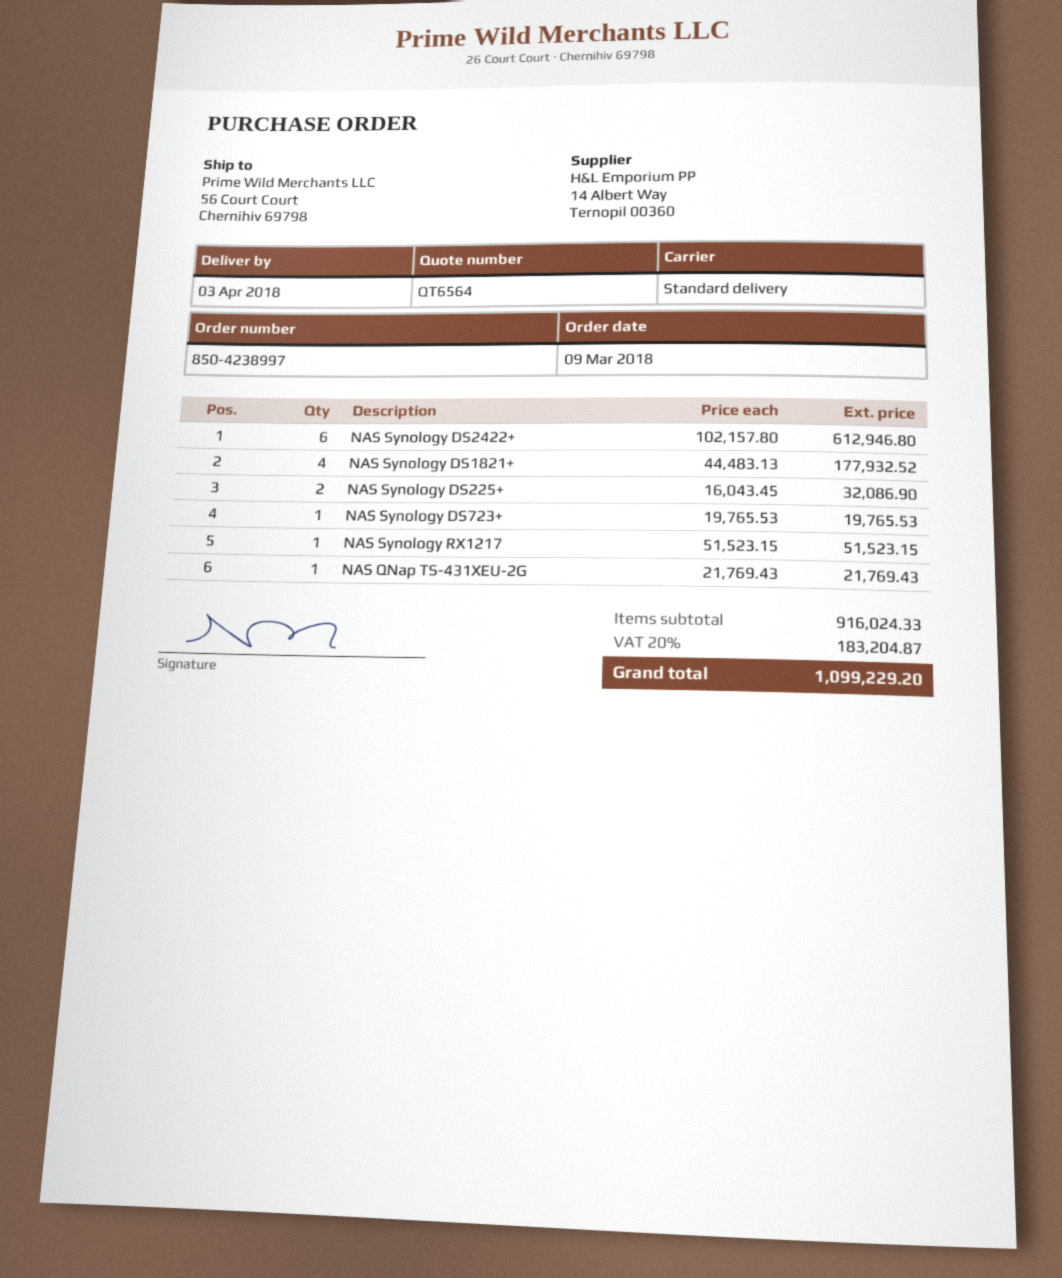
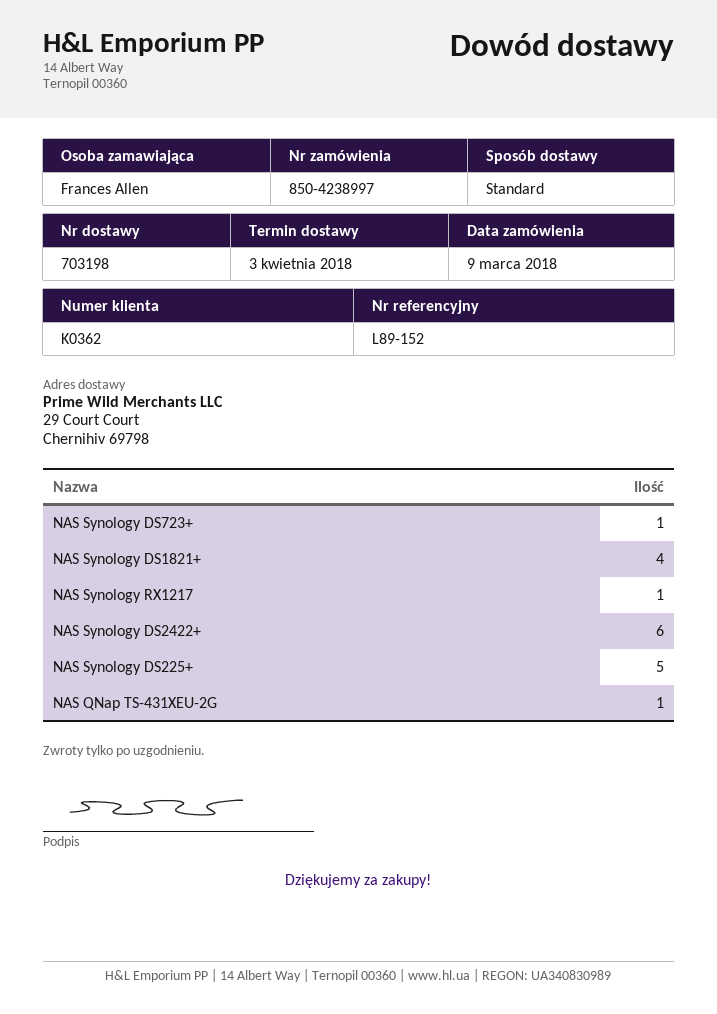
ship to: 56 Court Court, Chernihiv 69798 -> 29 Court Court, Chernihiv 69798
NAS Synology DS225+: 2 -> 5

